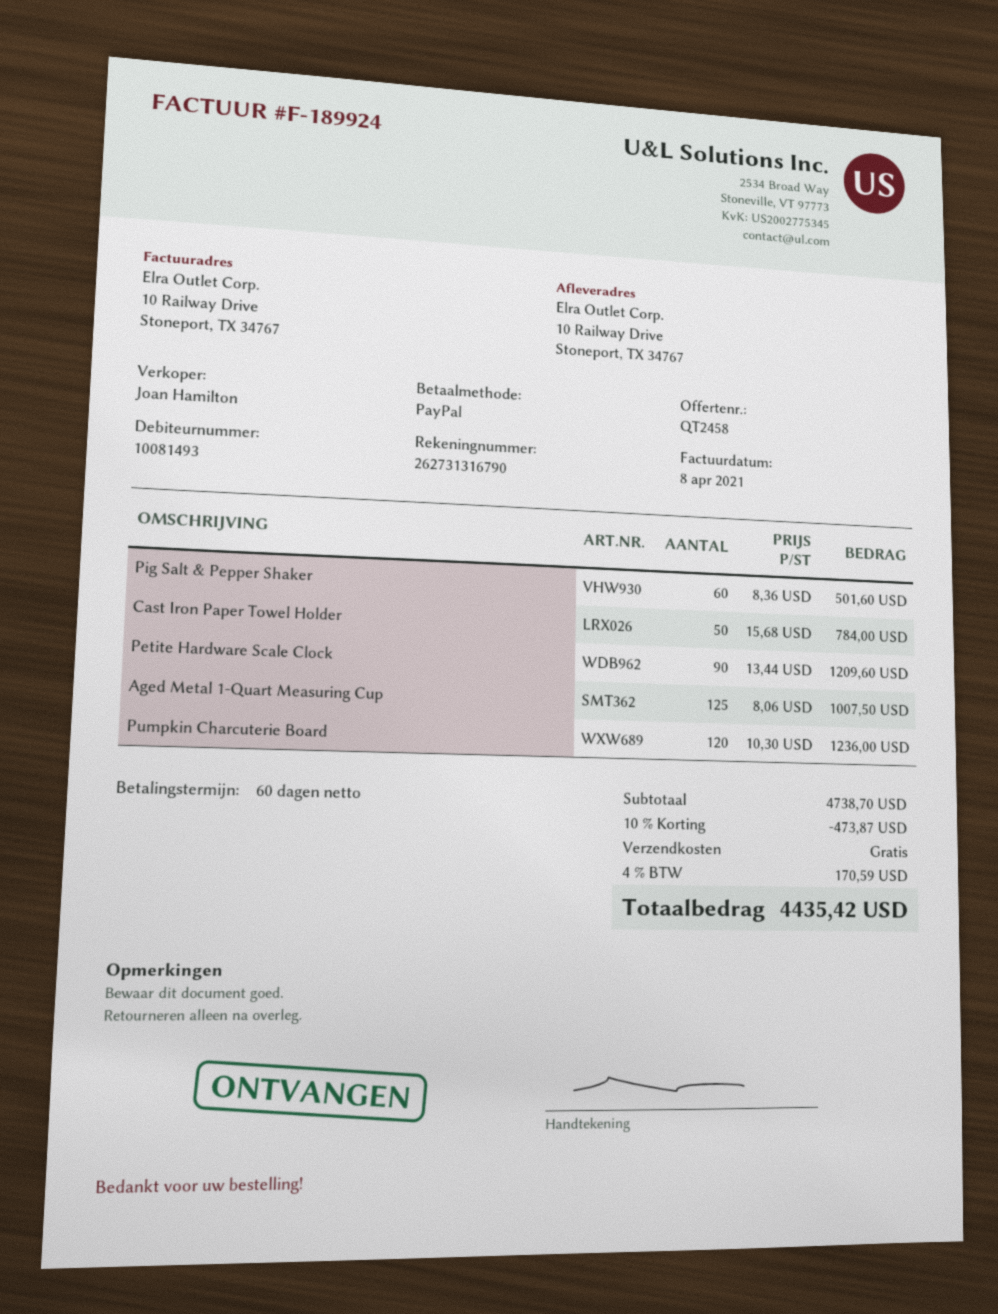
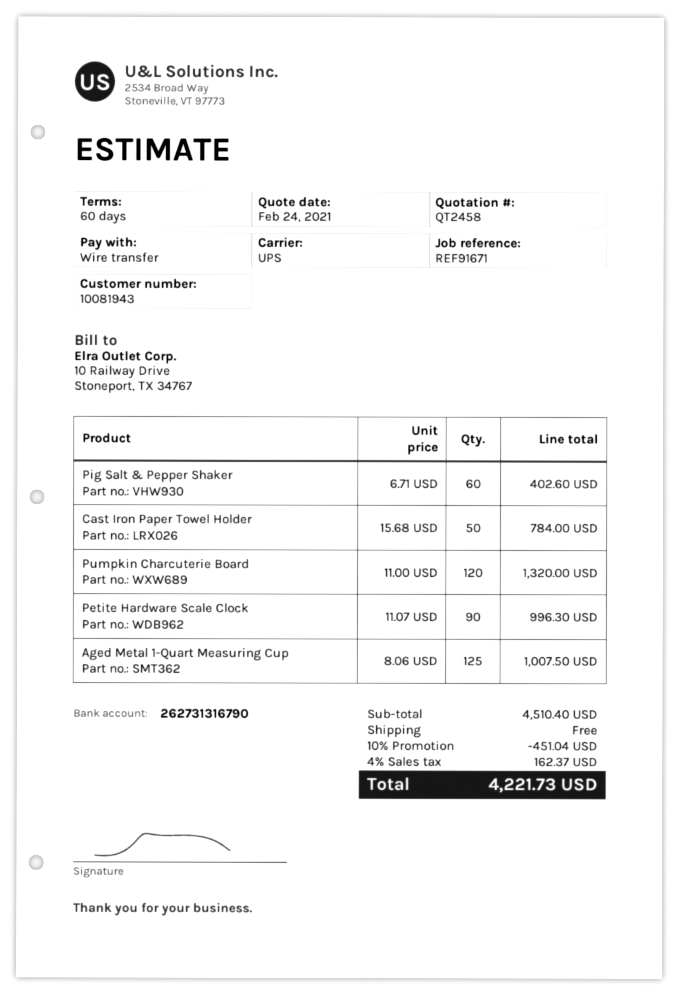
customer number: 10081493 -> 10081943
payment method: PayPal -> bank transfer
Pig Salt & Pepper Shaker: 60 x 8.36 = 501.60 -> 60 x 6.71 = 402.60
Petite Hardware Scale Clock: 90 x 13.44 = 1209.60 -> 90 x 11.07 = 996.30
Pumpkin Charcuterie Board: 120 x 10.30 = 1236.00 -> 120 x 11.00 = 1320.00
subtotal: 4738.70 -> 4510.40
discount: 10% = 473.87 -> 10% = 451.04
tax: 4% = 170.59 -> 4% = 162.37
total: 4435.42 -> 4221.73

